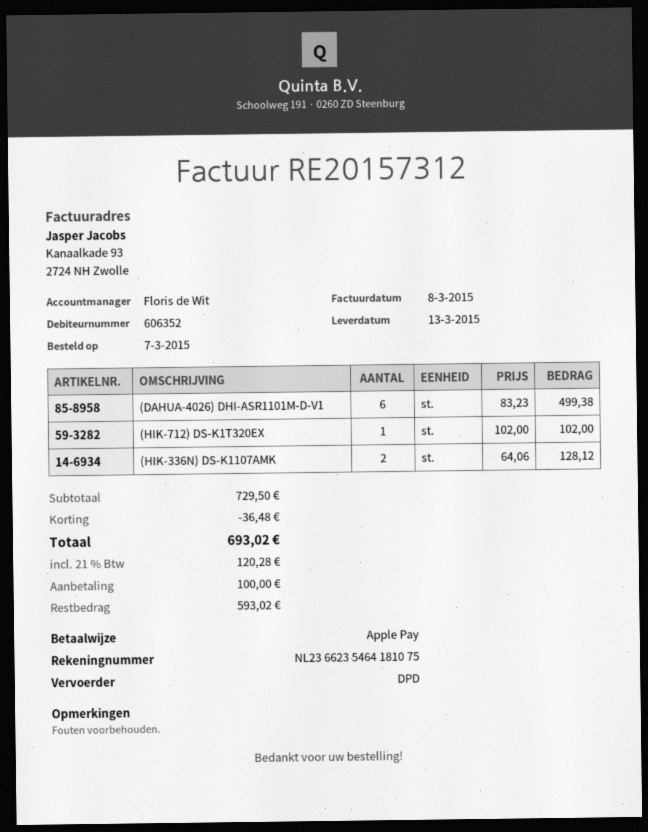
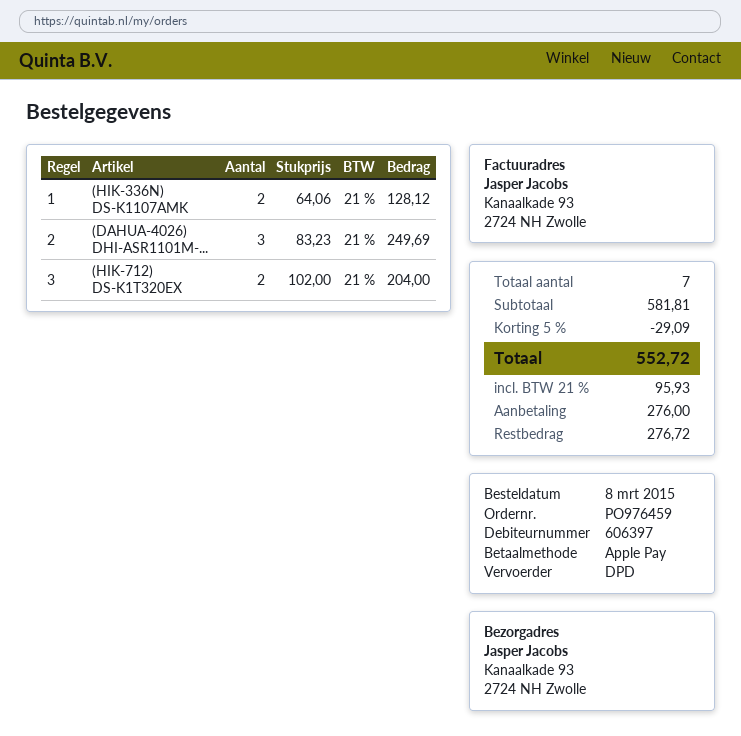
order date: 2015-03-07 -> 2015-03-08
customer number: 606352 -> 606397
(DAHUA-4026) DHI-ASR1101M-D-V1: 6 x 83.23 = 499.38 -> 3 x 83.23 = 249.69
(HIK-712) DS-K1T320EX: 1 x 102.00 = 102.00 -> 2 x 102.00 = 204.00
subtotal: 729.50 -> 581.81
discount: 36.48 -> 29.09
tax: 21% = 120.28 -> 21% = 95.93
total: 693.02 -> 552.72
deposit: 100.00 -> 276.00
balance: 593.02 -> 276.72

